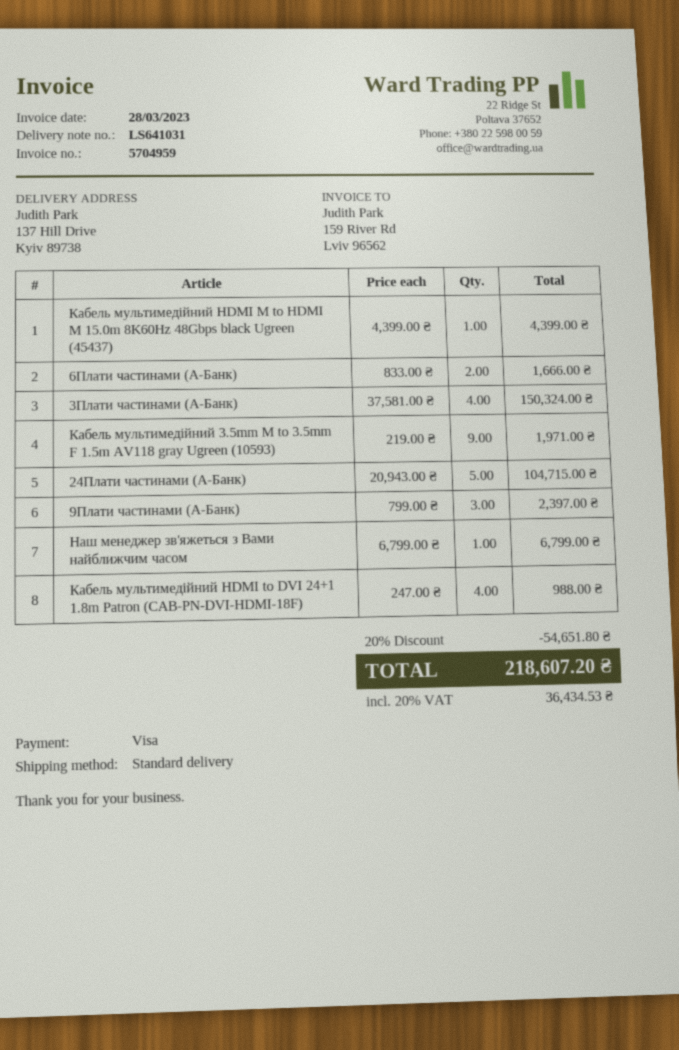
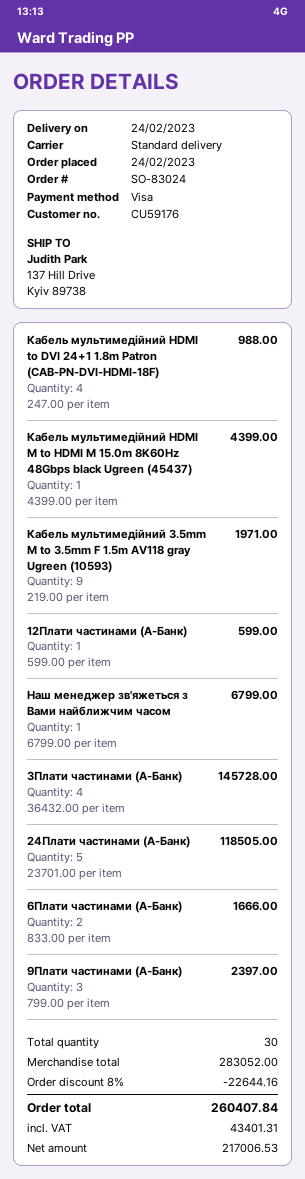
3Плати частинами (А-Банк): 4 x 37581.00 = 150324.00 -> 4 x 36432.00 = 145728.00
24Плати частинами (А-Банк): 5 x 20943.00 = 104715.00 -> 5 x 23701.00 = 118505.00
12Плати частинами (А-Банк): none -> 1 x 599.00 = 599.00
discount: 20% = 54651.80 -> 8% = 22644.16
tax: 36434.53 -> 43401.31
total: 218607.20 -> 260407.84

